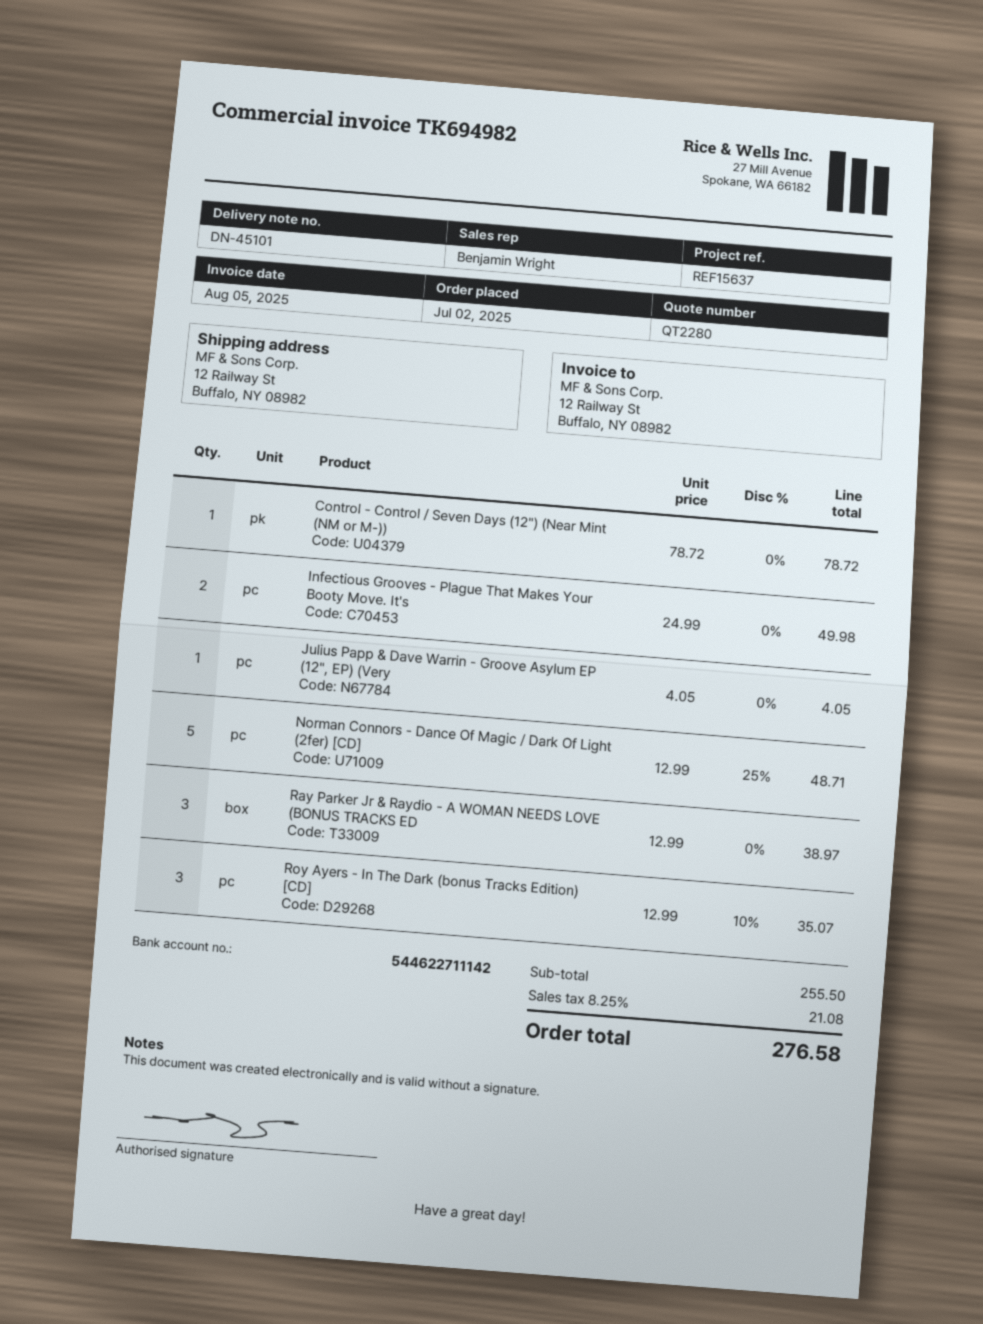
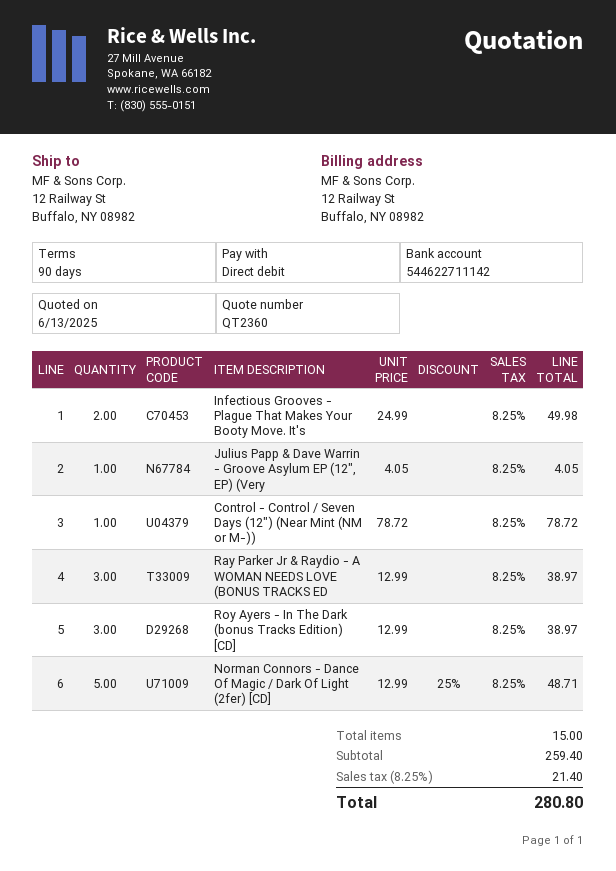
quote number: QT2280 -> QT2360
Roy Ayers - In The Dark (bonus Tracks Edition) [CD]: 3 x 12.99 - 10% = 35.07 -> 3 x 12.99 = 38.97
subtotal: 255.50 -> 259.40
tax: 8.25% = 21.08 -> 8.25% = 21.40
total: 276.58 -> 280.80

